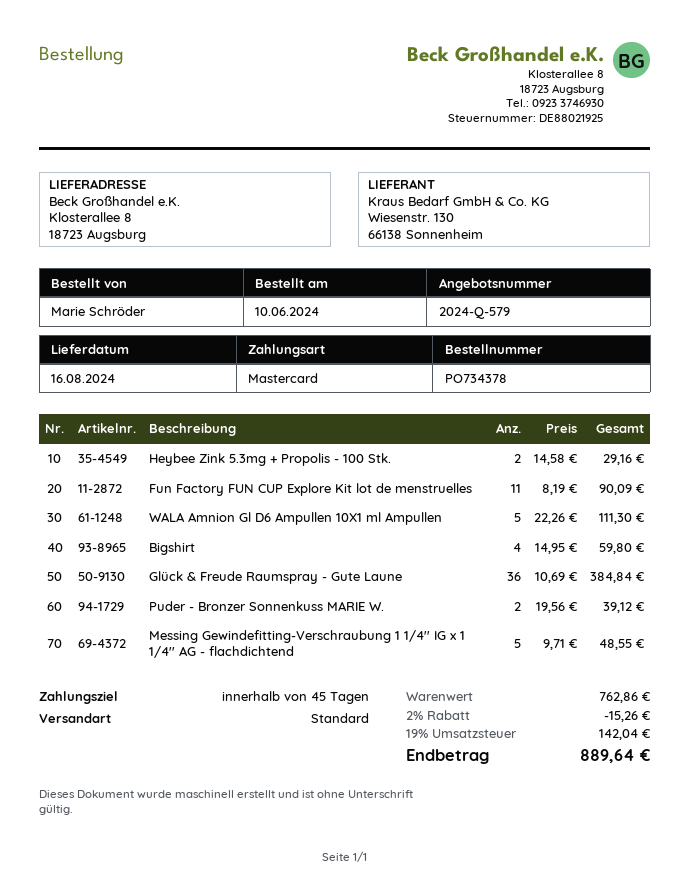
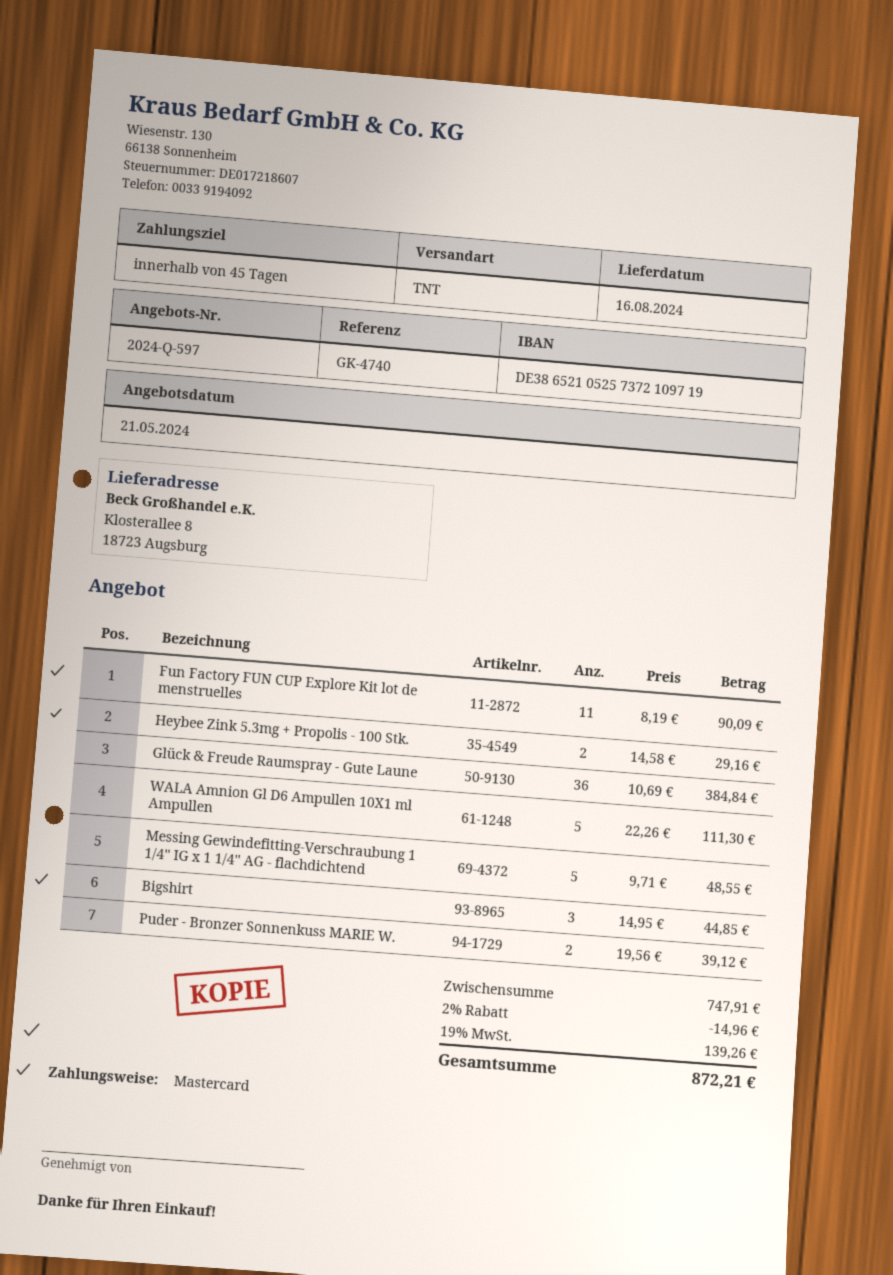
quote number: 2024-Q-579 -> 2024-Q-597
shipping method: standard -> TNT
Bigshirt: 4 x 14.95 = 59.80 -> 3 x 14.95 = 44.85
subtotal: 762.86 -> 747.91
discount: 2% = 15.26 -> 2% = 14.96
tax: 19% = 142.04 -> 19% = 139.26
total: 889.64 -> 872.21

